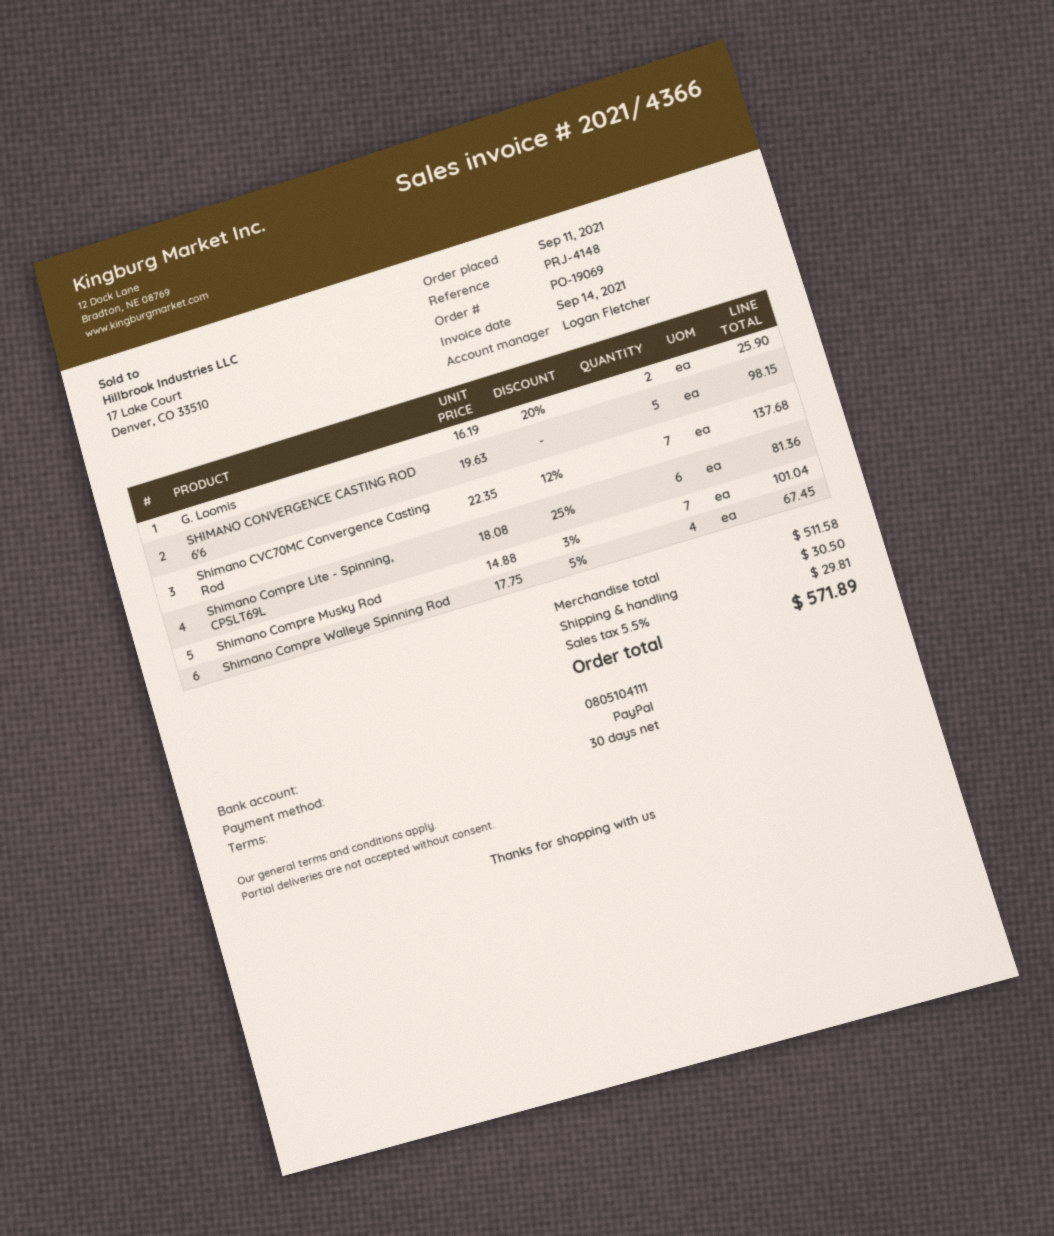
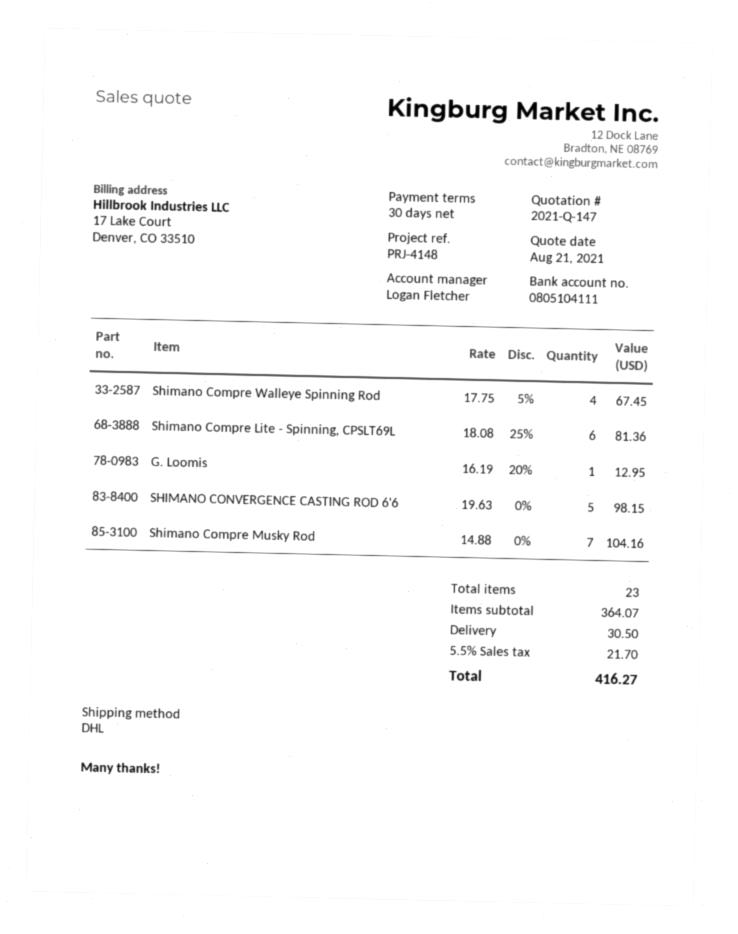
G. Loomis: 2 x 16.19 - 20% = 25.90 -> 1 x 16.19 - 20% = 12.95
Shimano CVC70MC Convergence Casting Rod: 7 x 22.35 - 12% = 137.68 -> none
Shimano Compre Musky Rod: 7 x 14.88 - 3% = 101.04 -> 7 x 14.88 = 104.16
subtotal: 511.58 -> 364.07
tax: 5.5% = 29.81 -> 5.5% = 21.70
total: 571.89 -> 416.27

